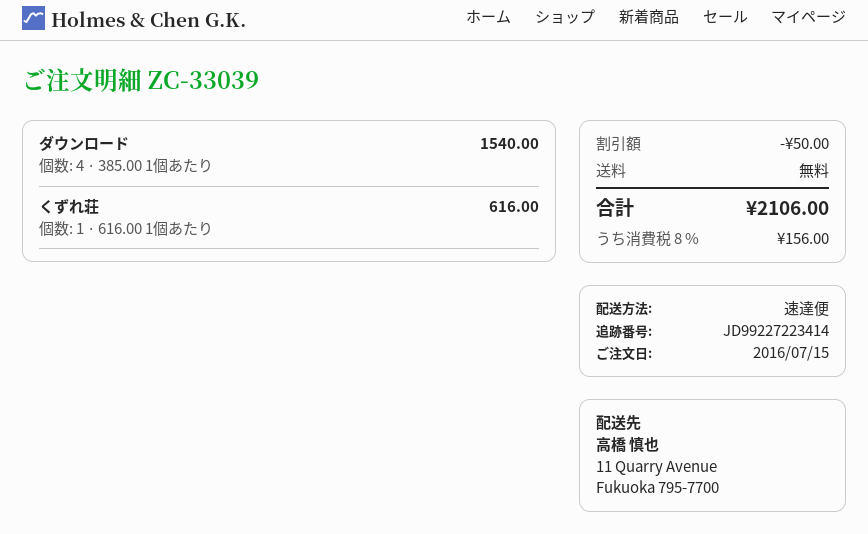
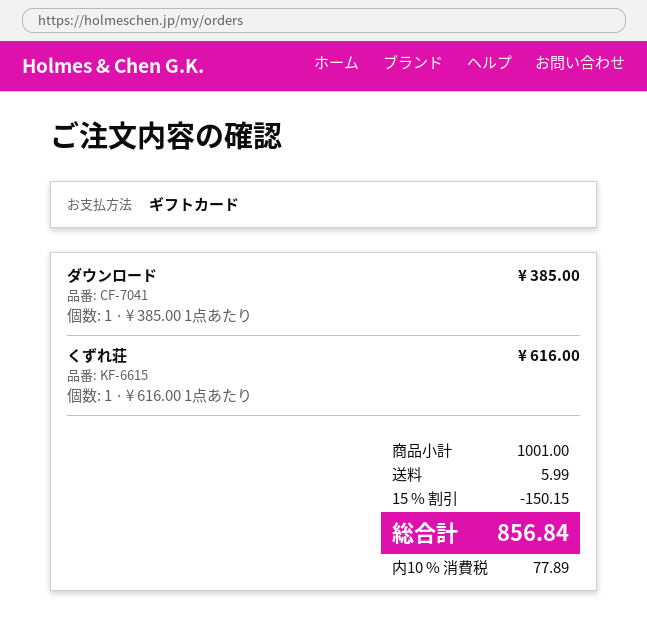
ダウンロード: 4 x 385.00 = 1540.00 -> 1 x 385.00 = 385.00
discount: 50.00 -> 150.15
shipping: 0.00 -> 5.99
tax: 8% = 156.00 -> 10% = 77.89
total: 2106.00 -> 856.84

